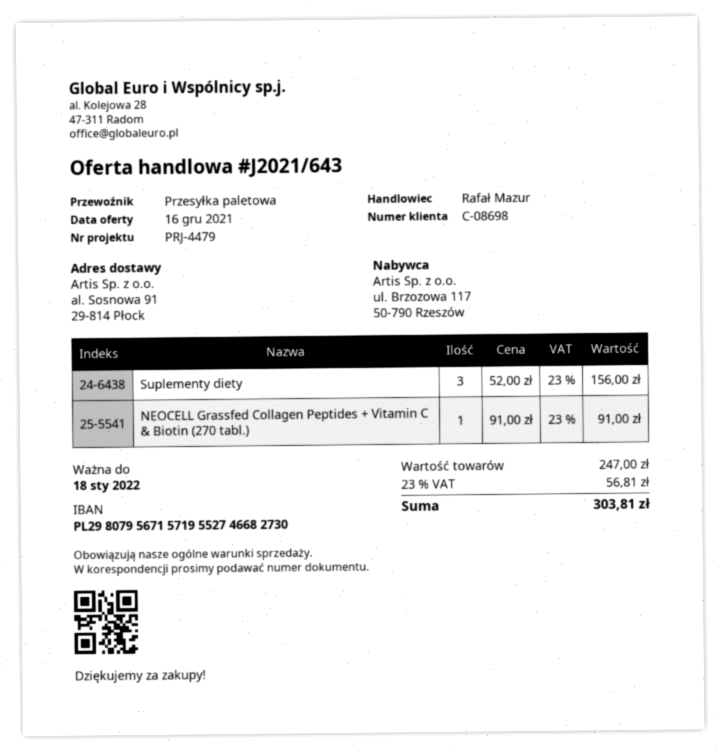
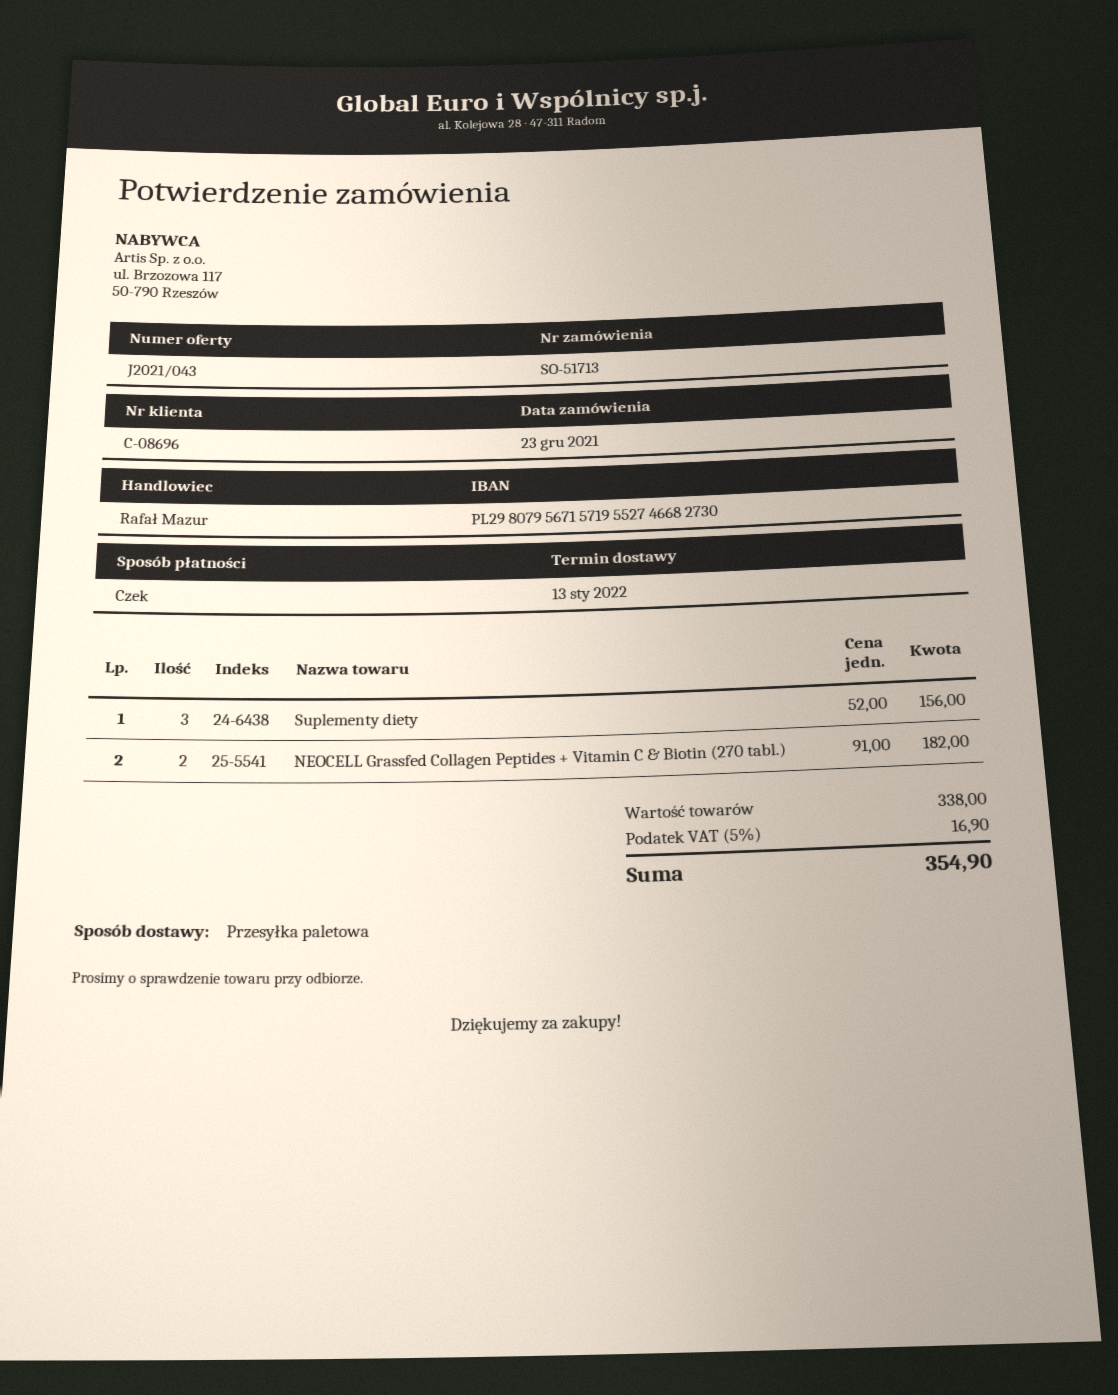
quote number: J2021/643 -> J2021/043
customer number: C-08698 -> C-08696
NEOCELL Grassfed Collagen Peptides + Vitamin C & Biotin (270 tabl.): 1 x 91.00 = 91.00 -> 2 x 91.00 = 182.00
subtotal: 247.00 -> 338.00
tax: 23% = 56.81 -> 5% = 16.90
total: 303.81 -> 354.90

